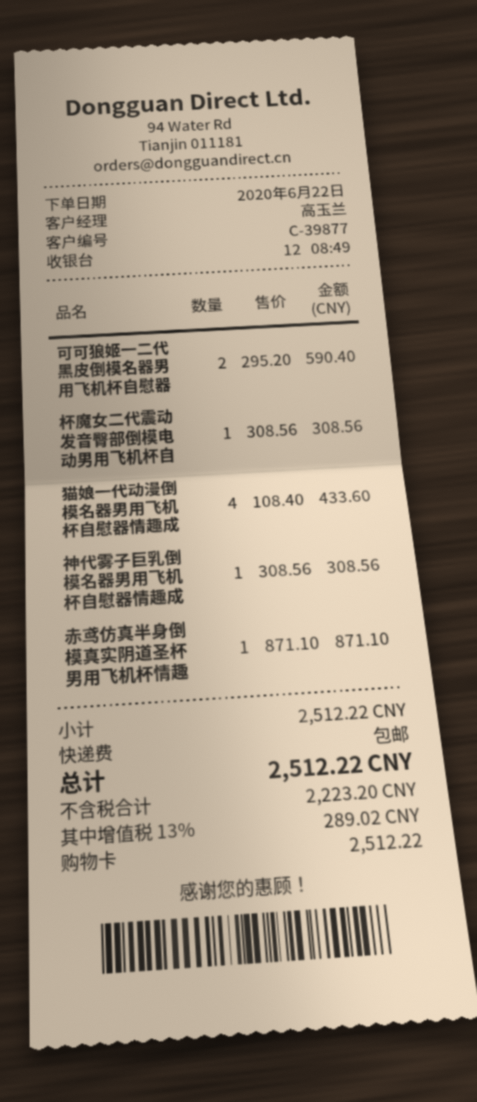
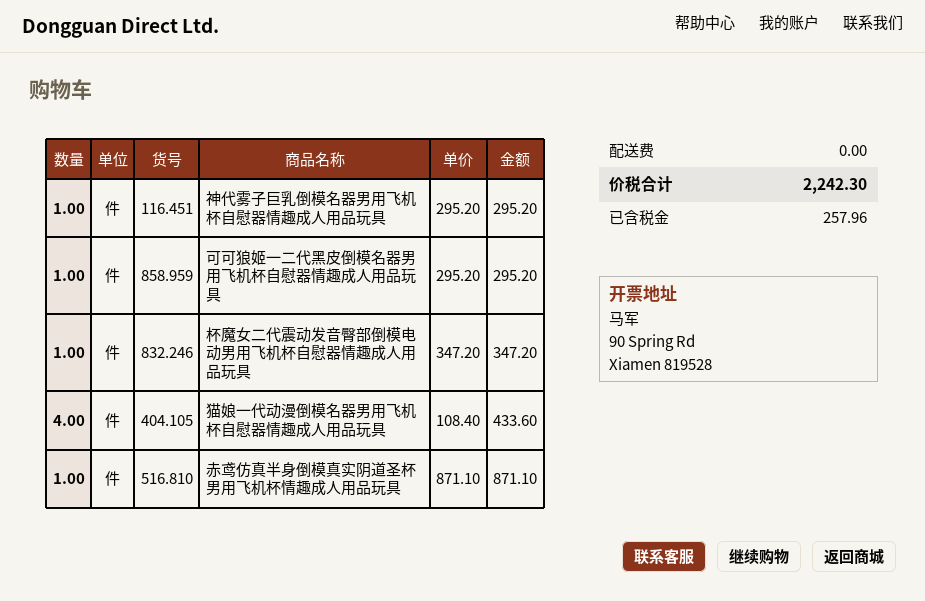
可可狼姬一二代黑皮倒模名器男用飞机杯自慰器: 2 x 295.20 = 590.40 -> 1 x 295.20 = 295.20
杯魔女二代震动发音臀部倒模电动男用飞机杯自: 1 x 308.56 = 308.56 -> 1 x 347.20 = 347.20
神代雾子巨乳倒模名器男用飞机杯自慰器情趣成: 1 x 308.56 = 308.56 -> 1 x 295.20 = 295.20
tax: 289.02 -> 257.96
total: 2512.22 -> 2242.30

